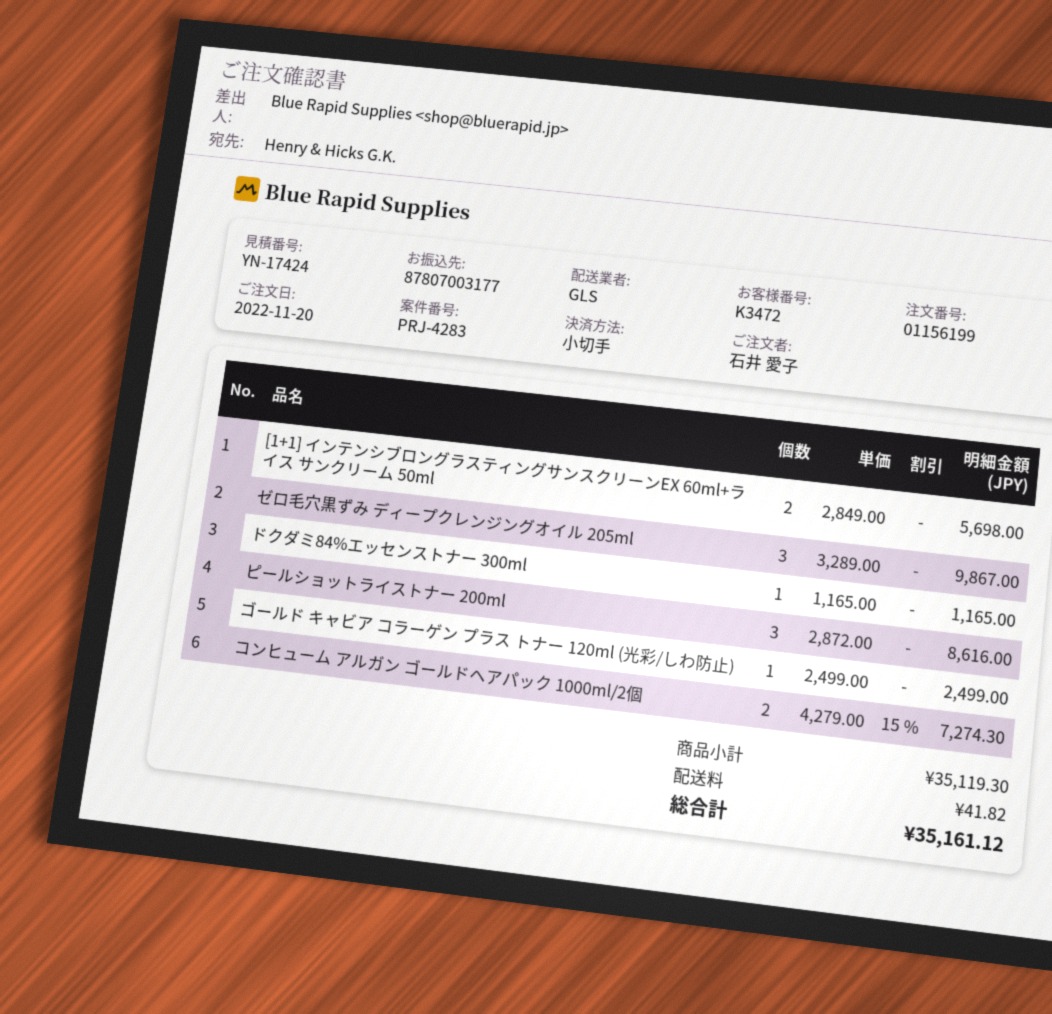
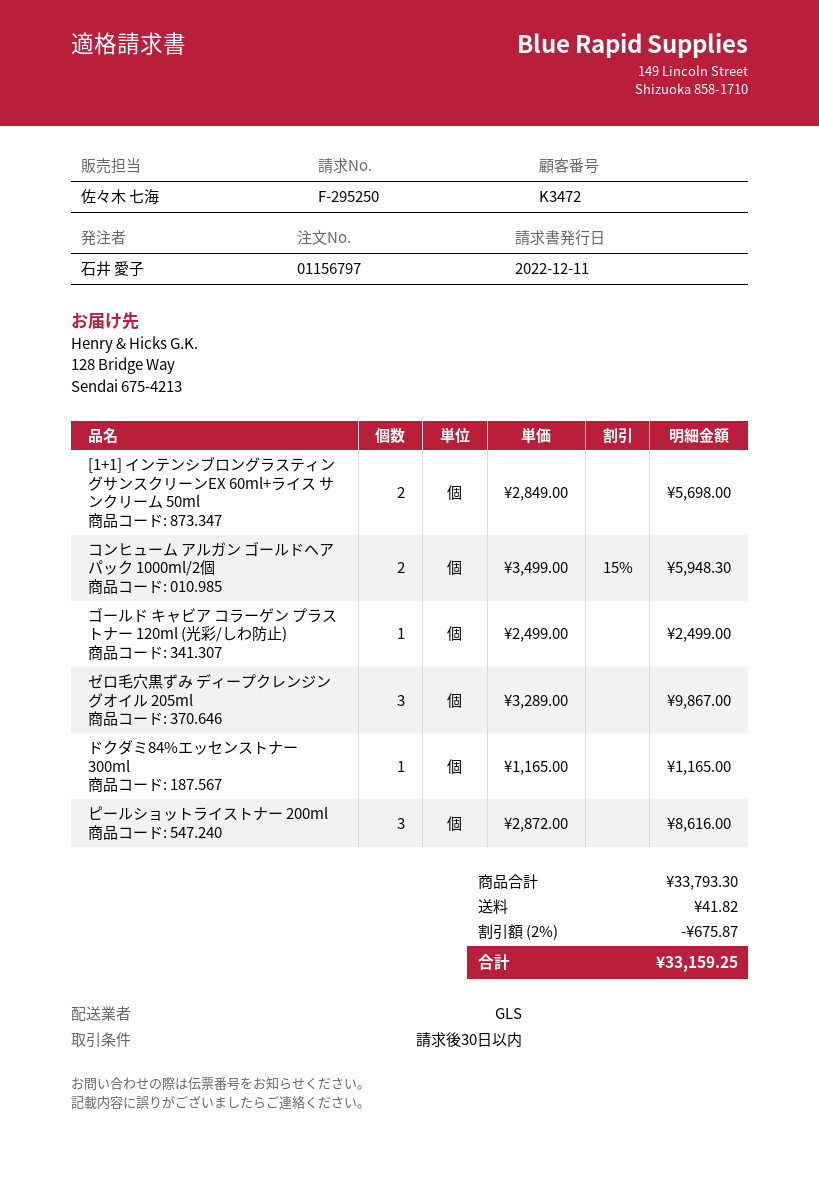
order number: 01156199 -> 01156797
コンヒューム アルガン ゴールドヘアパック 1000ml/2個: 2 x 4279.00 - 15% = 7274.30 -> 2 x 3499.00 - 15% = 5948.30
subtotal: 35119.30 -> 33793.30
discount: none -> 2% = 675.87
total: 35161.12 -> 33159.25

